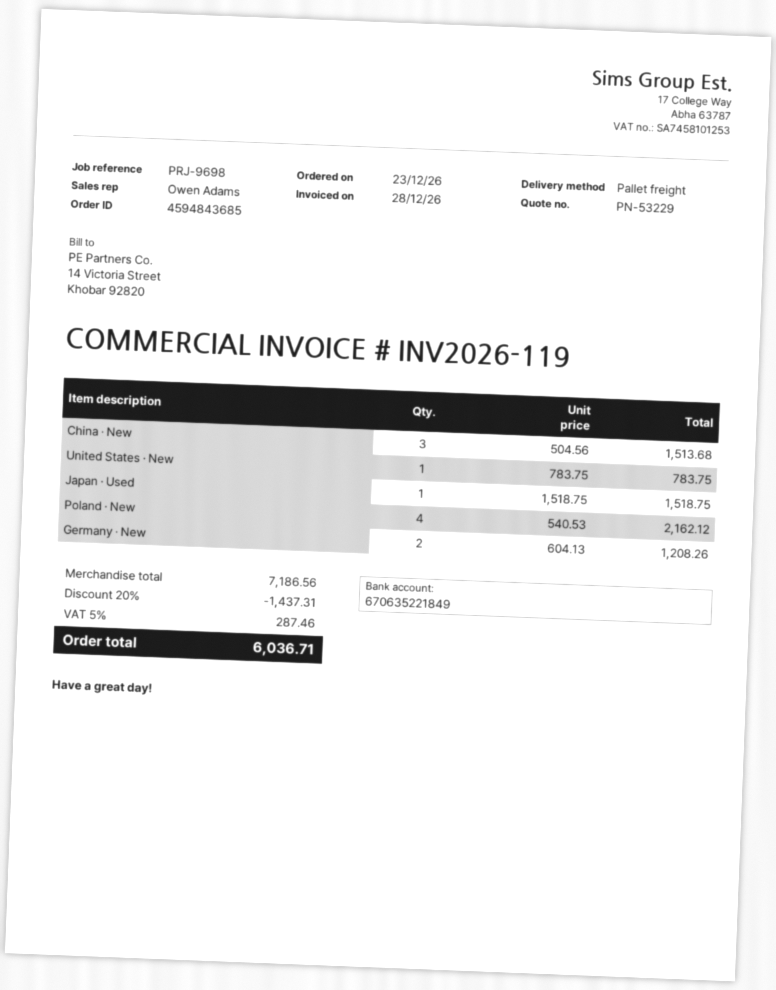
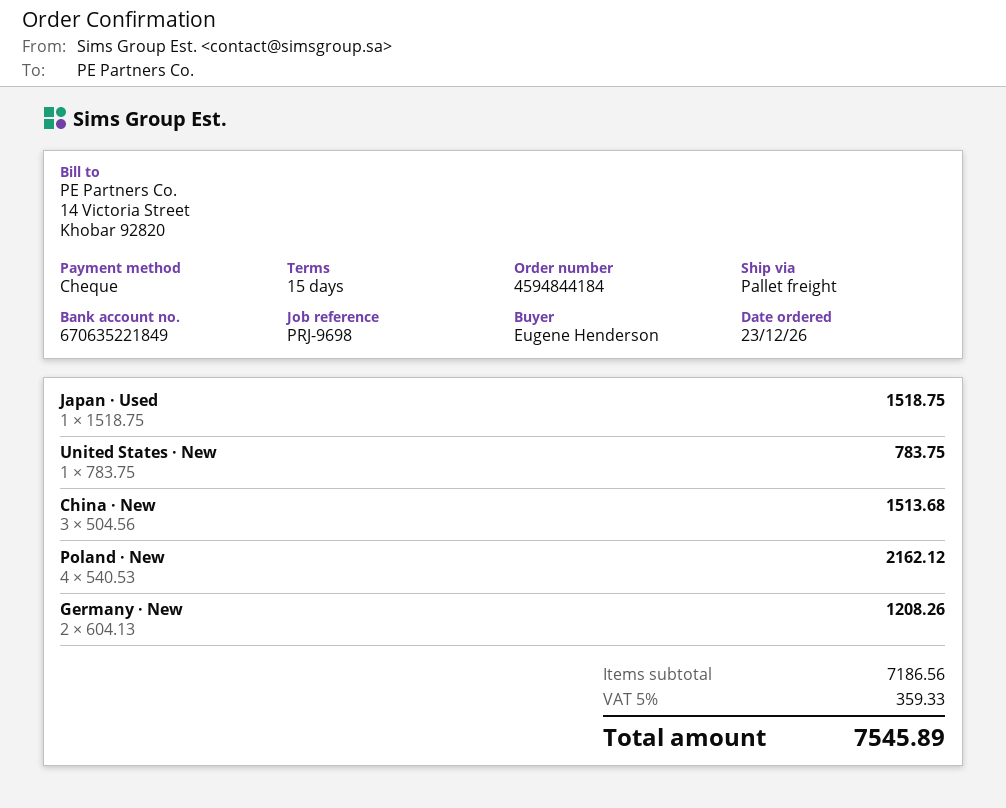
order number: 4594843685 -> 4594844184
discount: 20% = 1437.31 -> none
tax: 5% = 287.46 -> 5% = 359.33
total: 6036.71 -> 7545.89

